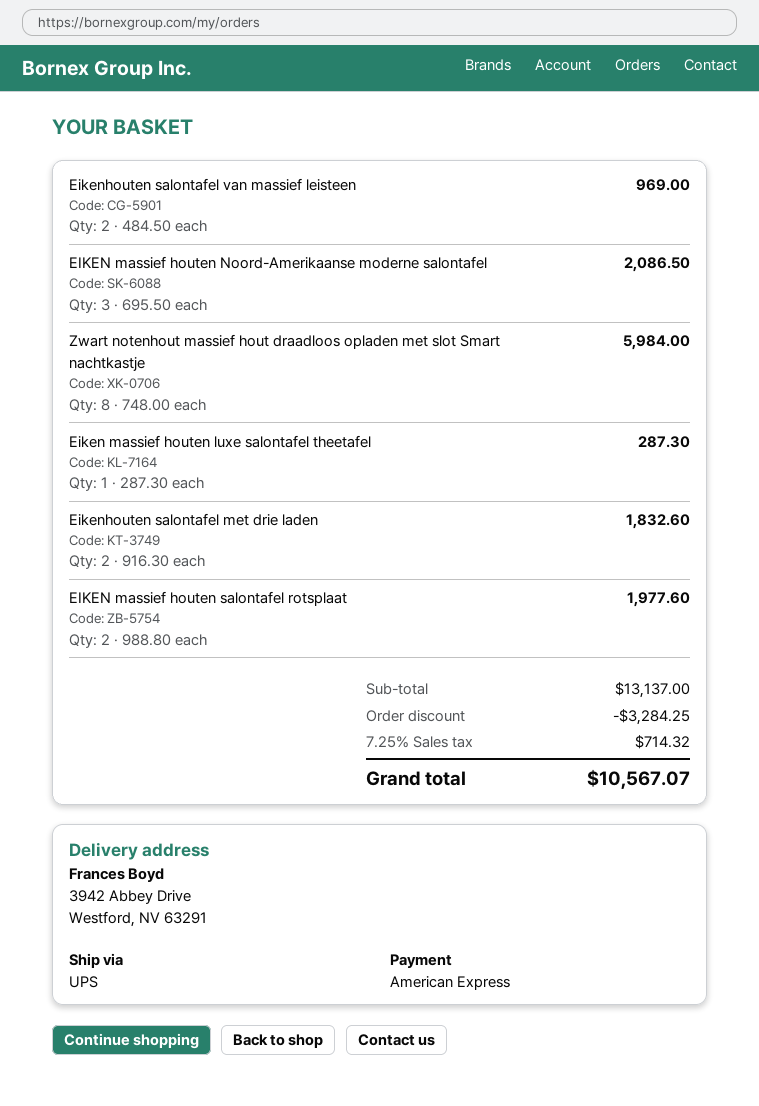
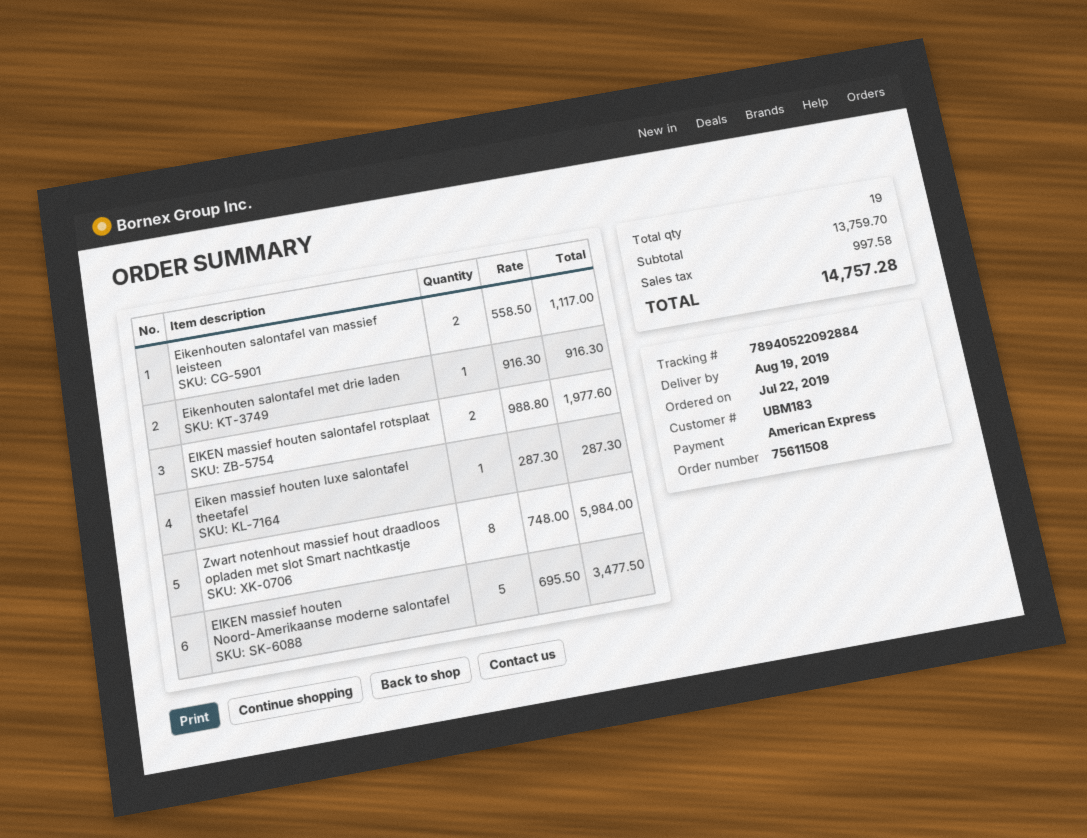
Eikenhouten salontafel van massief leisteen: 2 x 484.50 = 969.00 -> 2 x 558.50 = 1117.00
EIKEN massief houten Noord-Amerikaanse moderne salontafel: 3 x 695.50 = 2086.50 -> 5 x 695.50 = 3477.50
Eikenhouten salontafel met drie laden: 2 x 916.30 = 1832.60 -> 1 x 916.30 = 916.30
subtotal: 13137.00 -> 13759.70
discount: 3284.25 -> none
tax: 714.32 -> 997.58
total: 10567.07 -> 14757.28

